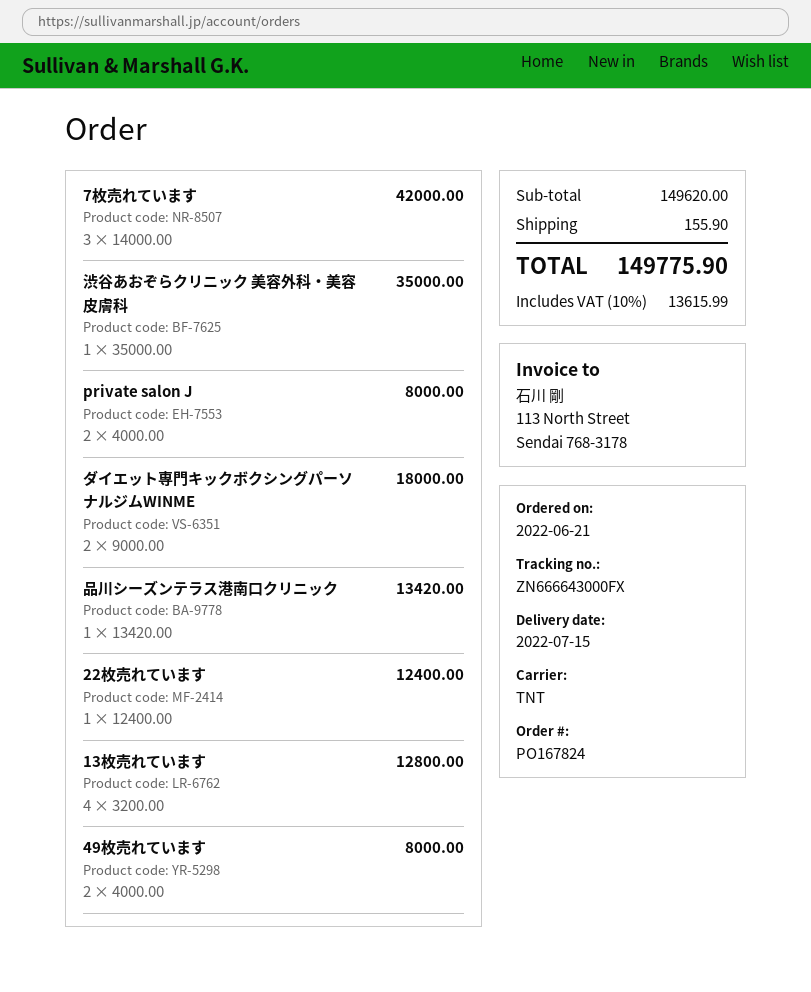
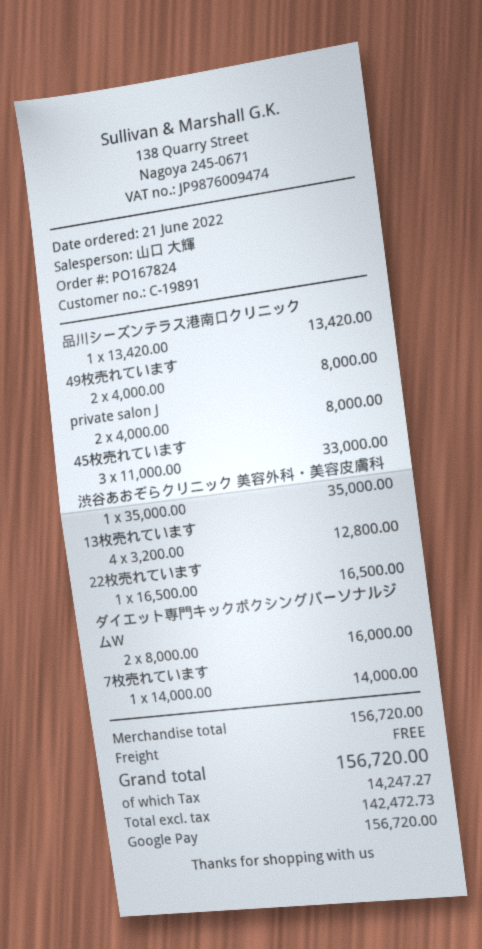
7枚売れています: 3 x 14000.00 = 42000.00 -> 1 x 14000.00 = 14000.00
ダイエット専門キックボクシングパーソナルジムWINME: 2 x 9000.00 = 18000.00 -> 2 x 8000.00 = 16000.00
22枚売れています: 1 x 12400.00 = 12400.00 -> 1 x 16500.00 = 16500.00
45枚売れています: none -> 3 x 11000.00 = 33000.00
subtotal: 149620.00 -> 156720.00
shipping: 155.90 -> 0.00
tax: 13615.99 -> 14247.27
total: 149775.90 -> 156720.00

